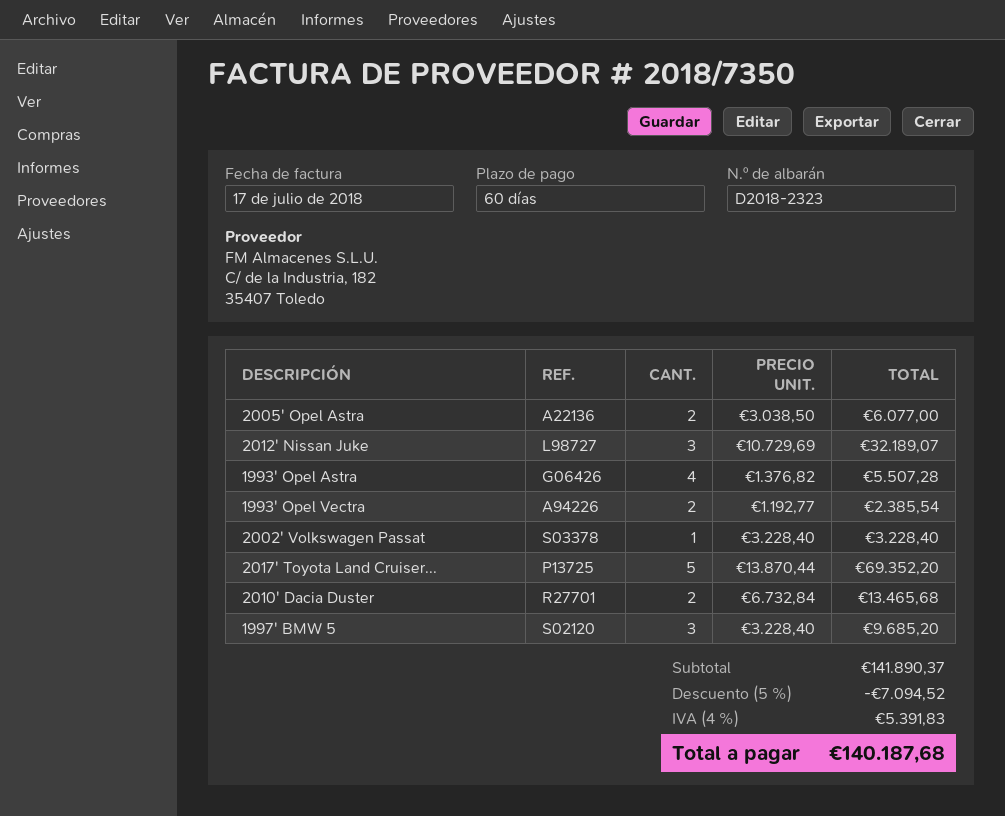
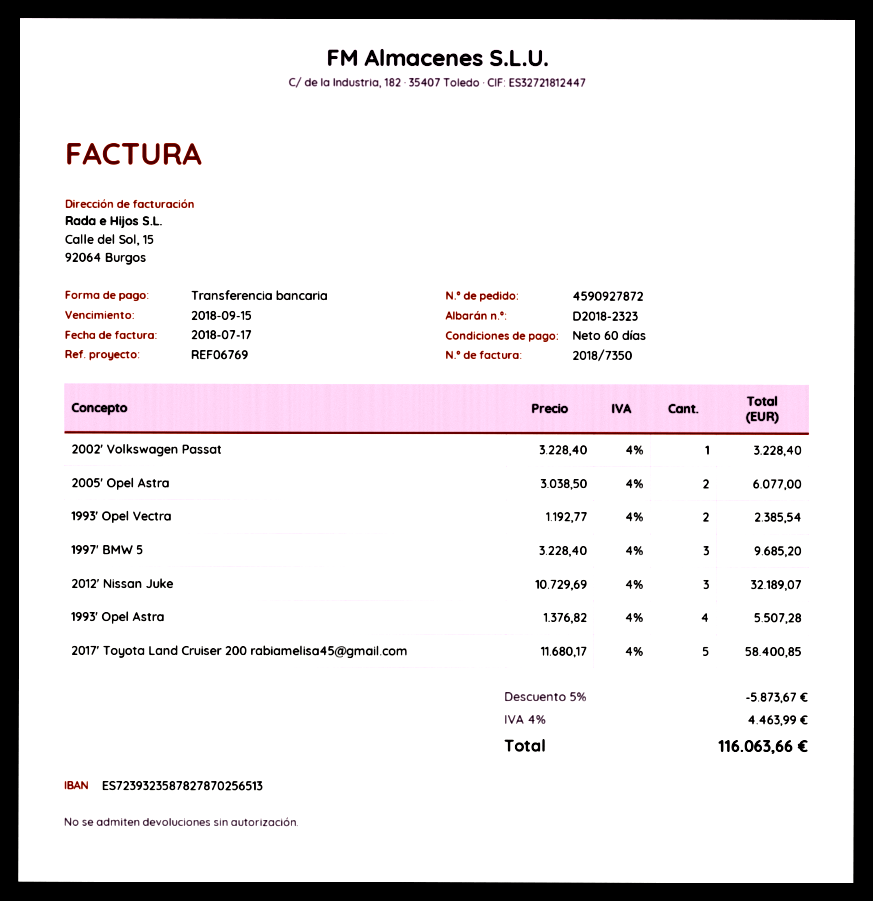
2017' Toyota Land Cruiser...: 5 x 13870.44 = 69352.20 -> 5 x 11680.17 = 58400.85
2010' Dacia Duster: 2 x 6732.84 = 13465.68 -> none
discount: 5% = 7094.52 -> 5% = 5873.67
tax: 4% = 5391.83 -> 4% = 4463.99
total: 140187.68 -> 116063.66

